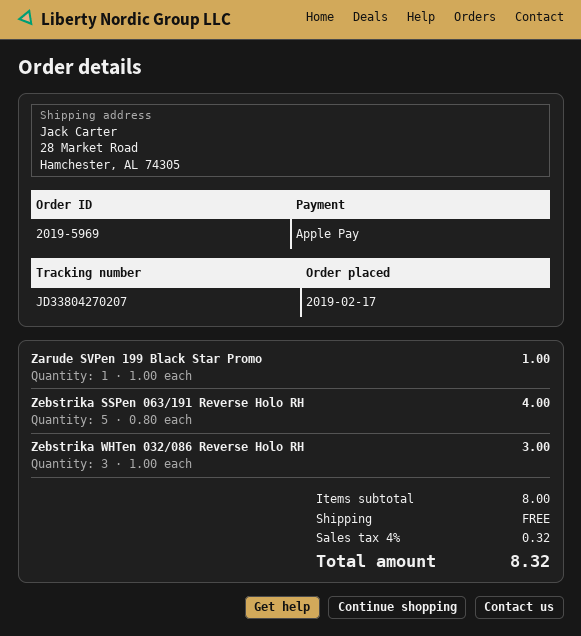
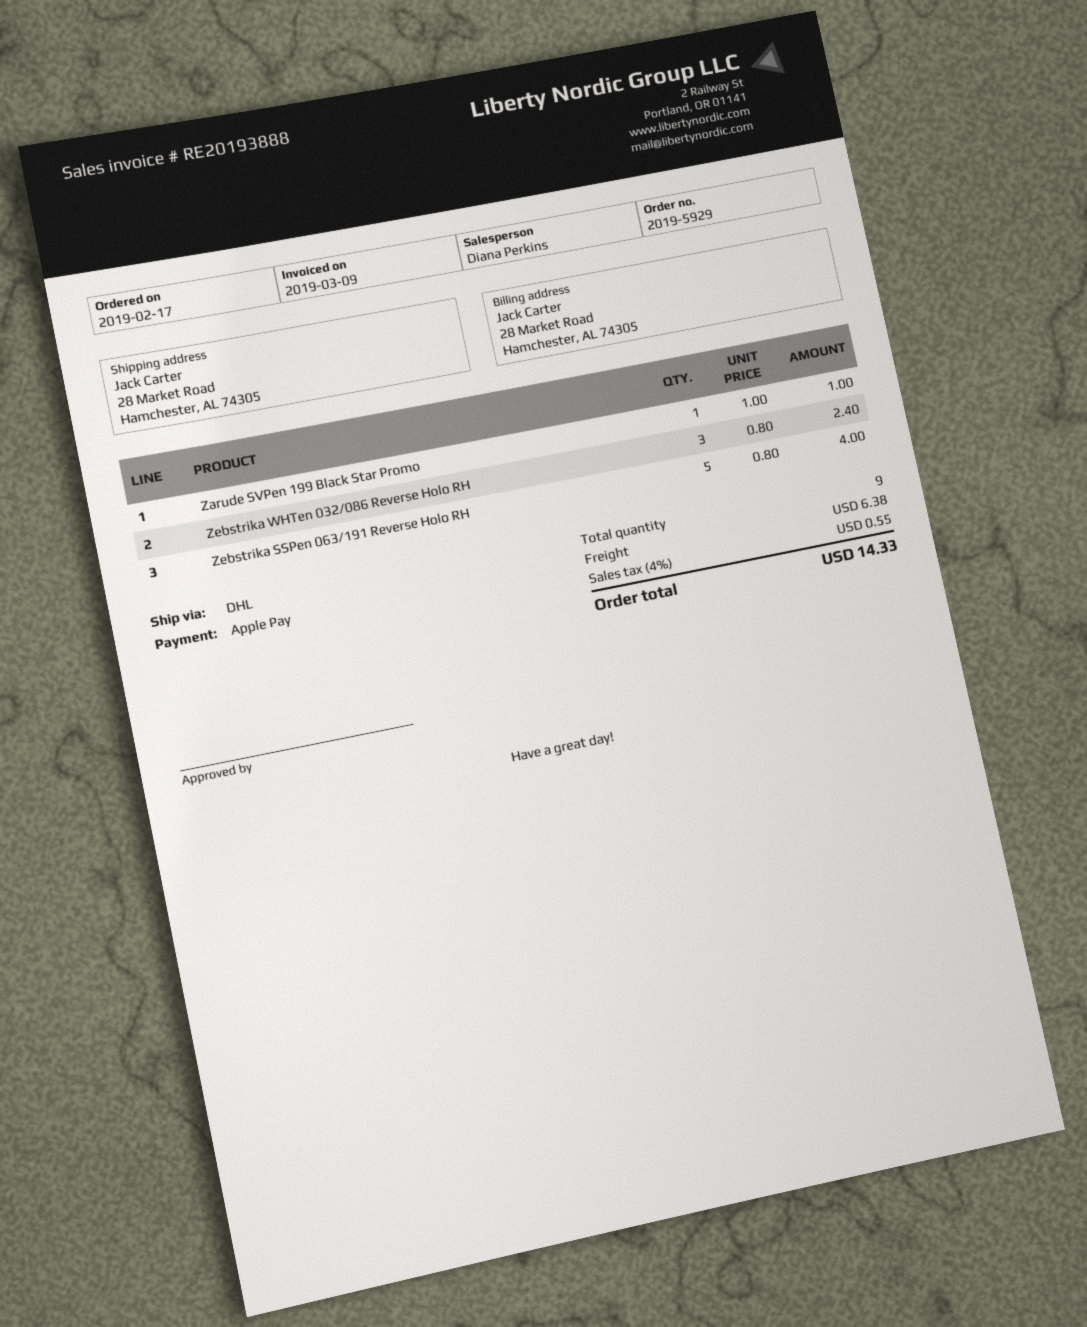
order number: 2019-5969 -> 2019-5929
Zebstrika WHTen 032/086 Reverse Holo RH: 3 x 1.00 = 3.00 -> 3 x 0.80 = 2.40
shipping: 0.00 -> 6.38
tax: 4% = 0.32 -> 4% = 0.55
total: 8.32 -> 14.33

